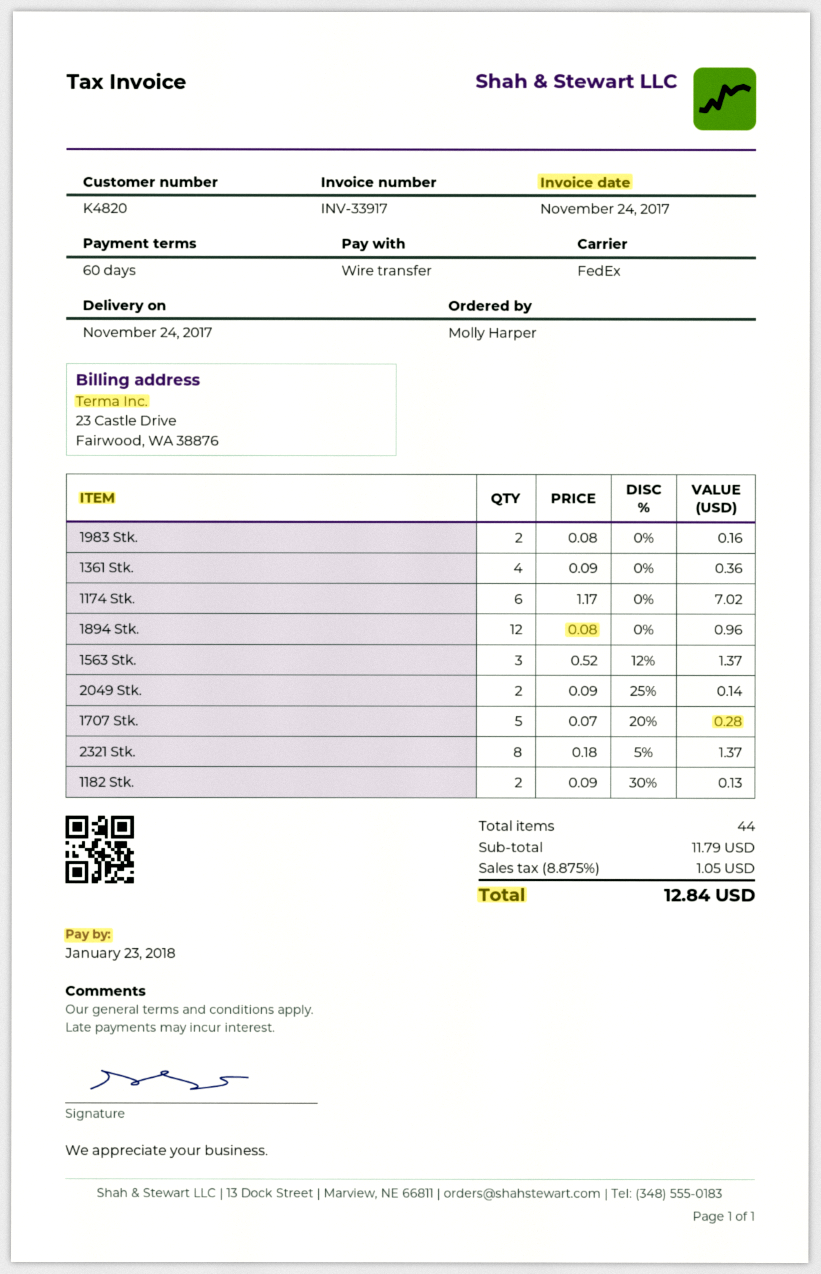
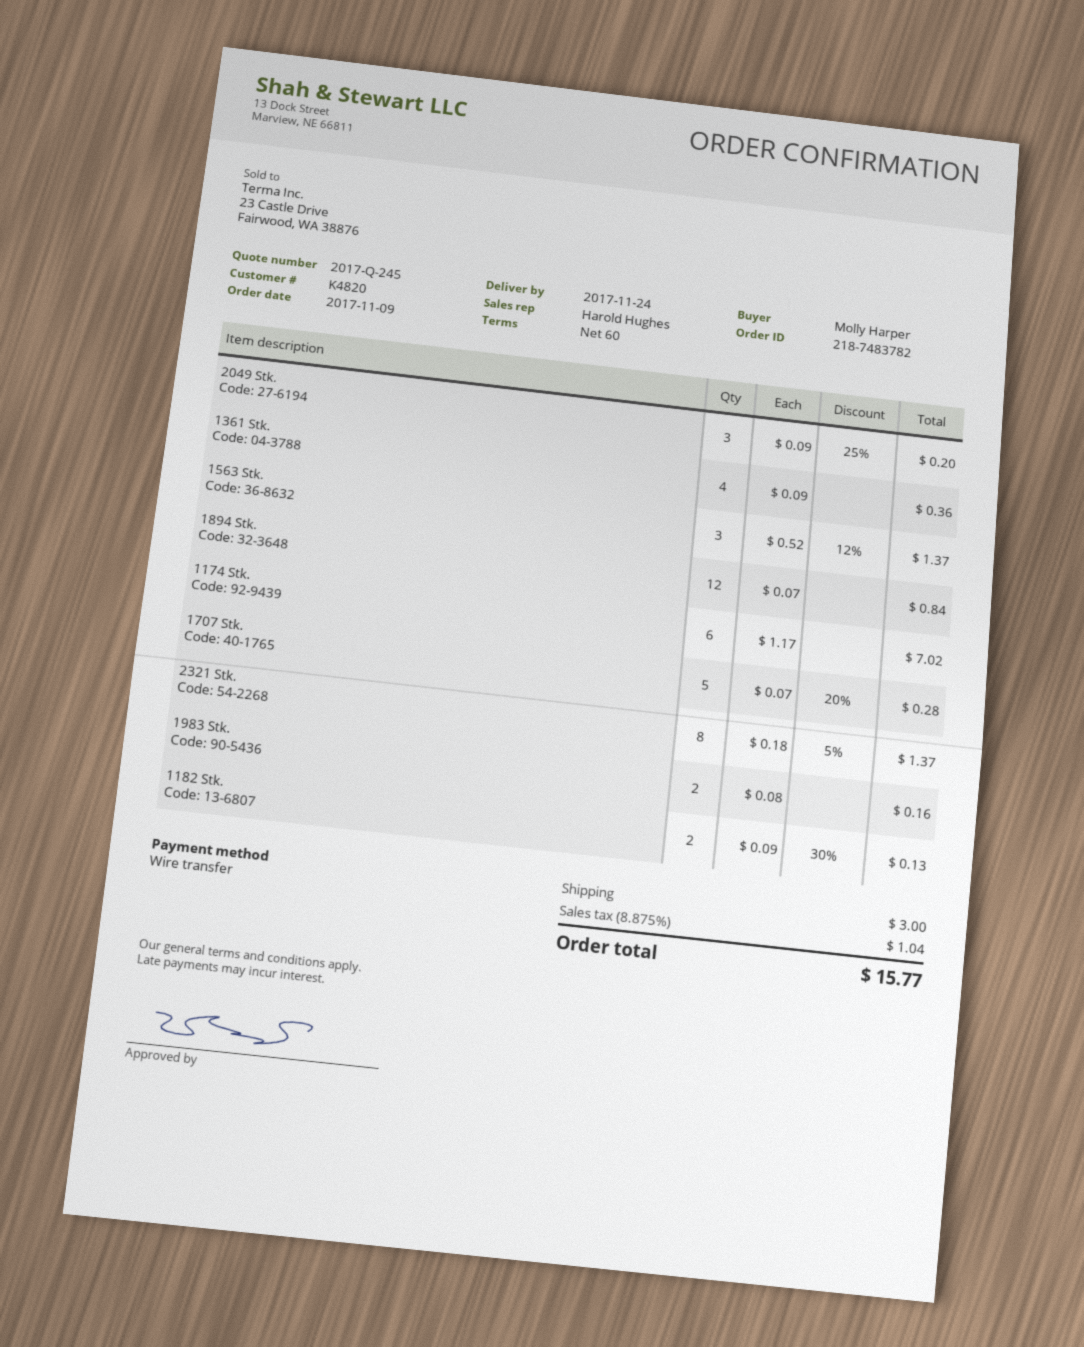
1894 Stk.: 12 x 0.08 = 0.96 -> 12 x 0.07 = 0.84
2049 Stk.: 2 x 0.09 - 25% = 0.14 -> 3 x 0.09 - 25% = 0.20
shipping: none -> 3.00
tax: 8.875% = 1.05 -> 8.875% = 1.04
total: 12.84 -> 15.77

